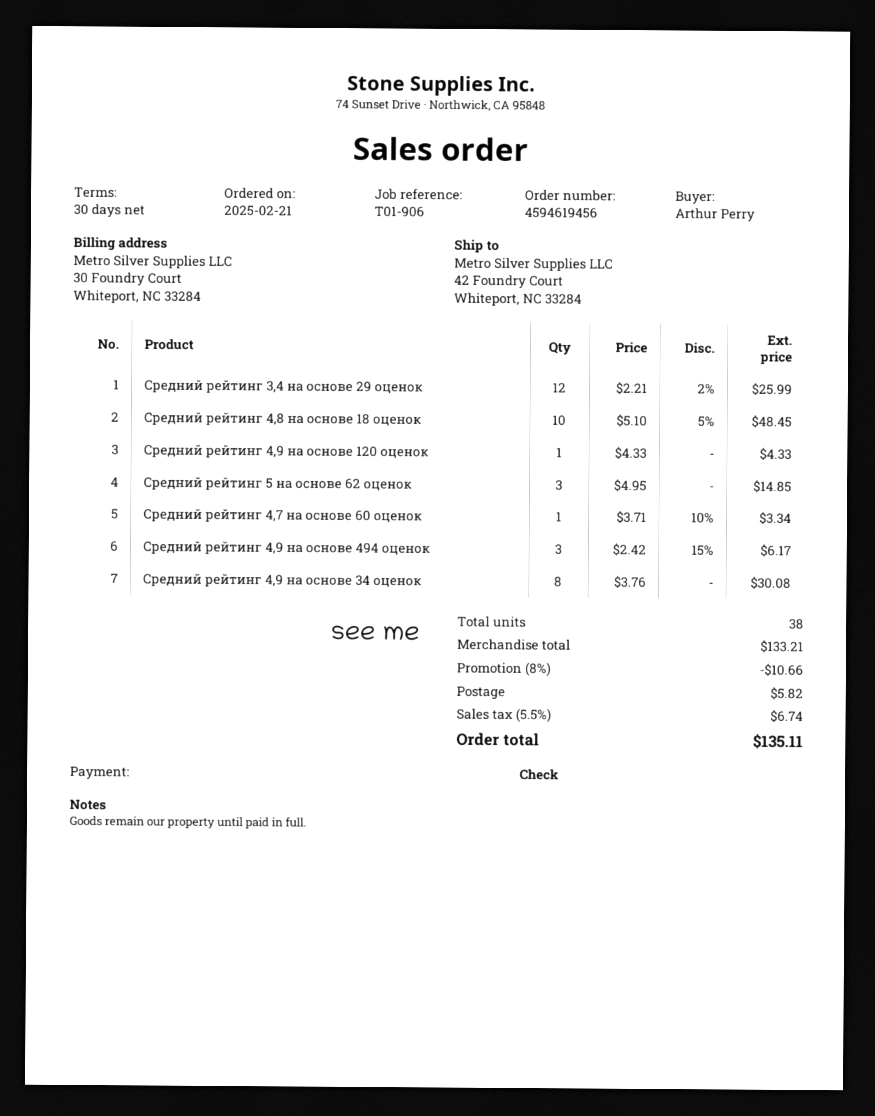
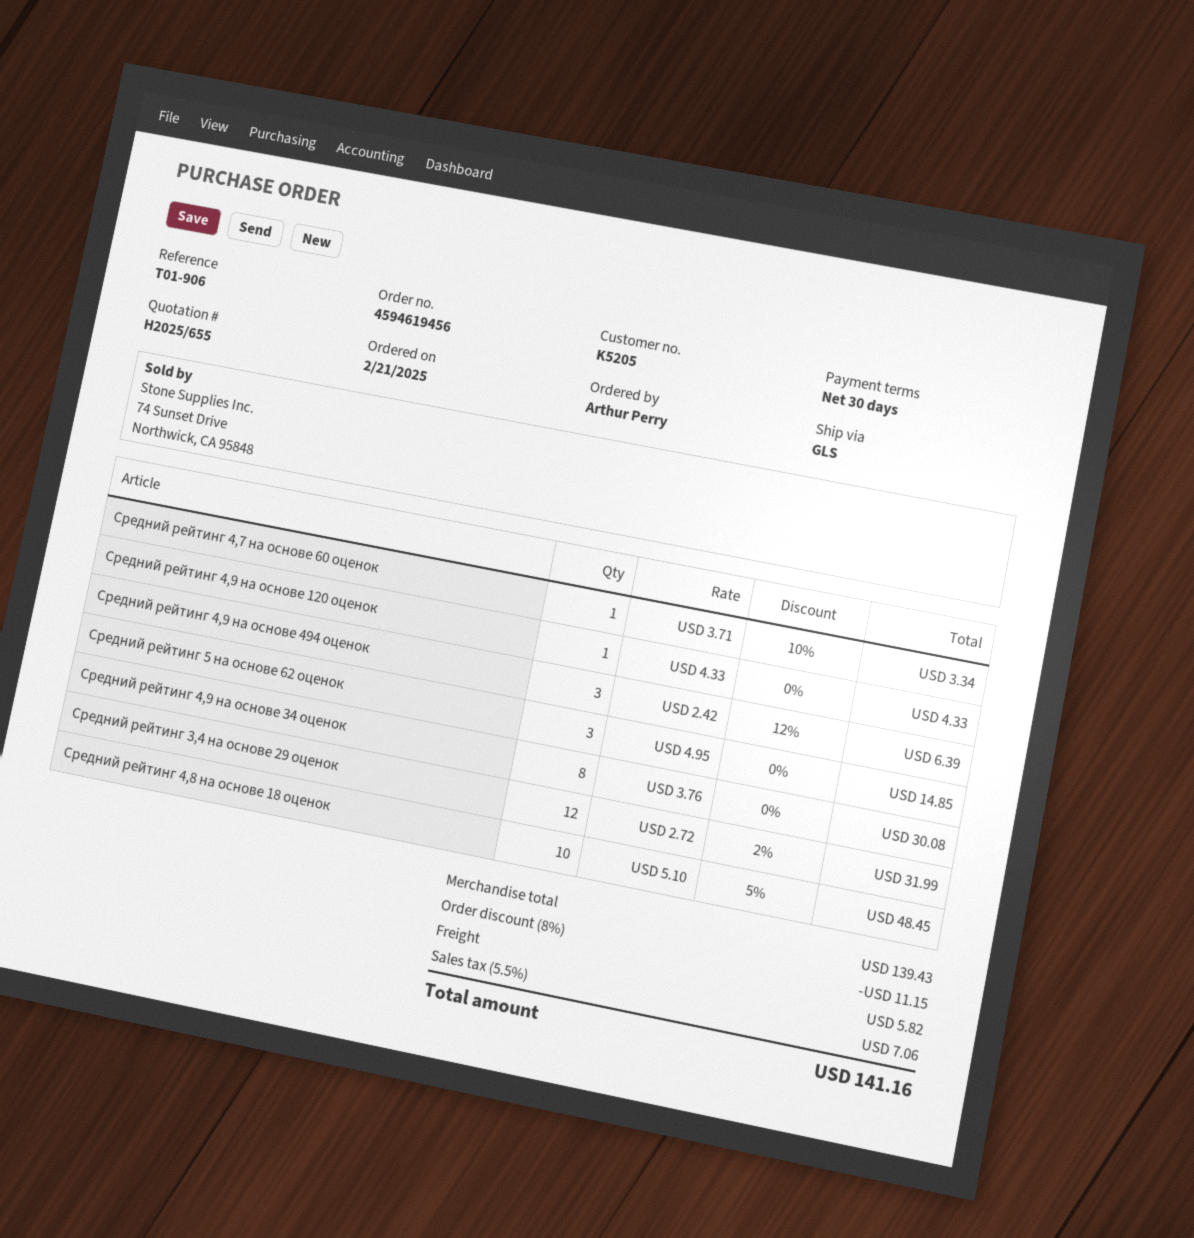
Средний рейтинг 3,4 на основе 29 оценок: 12 x 2.21 - 2% = 25.99 -> 12 x 2.72 - 2% = 31.99
Средний рейтинг 4,9 на основе 494 оценок: 3 x 2.42 - 15% = 6.17 -> 3 x 2.42 - 12% = 6.39
subtotal: 133.21 -> 139.43
discount: 8% = 10.66 -> 8% = 11.15
tax: 5.5% = 6.74 -> 5.5% = 7.06
total: 135.11 -> 141.16

